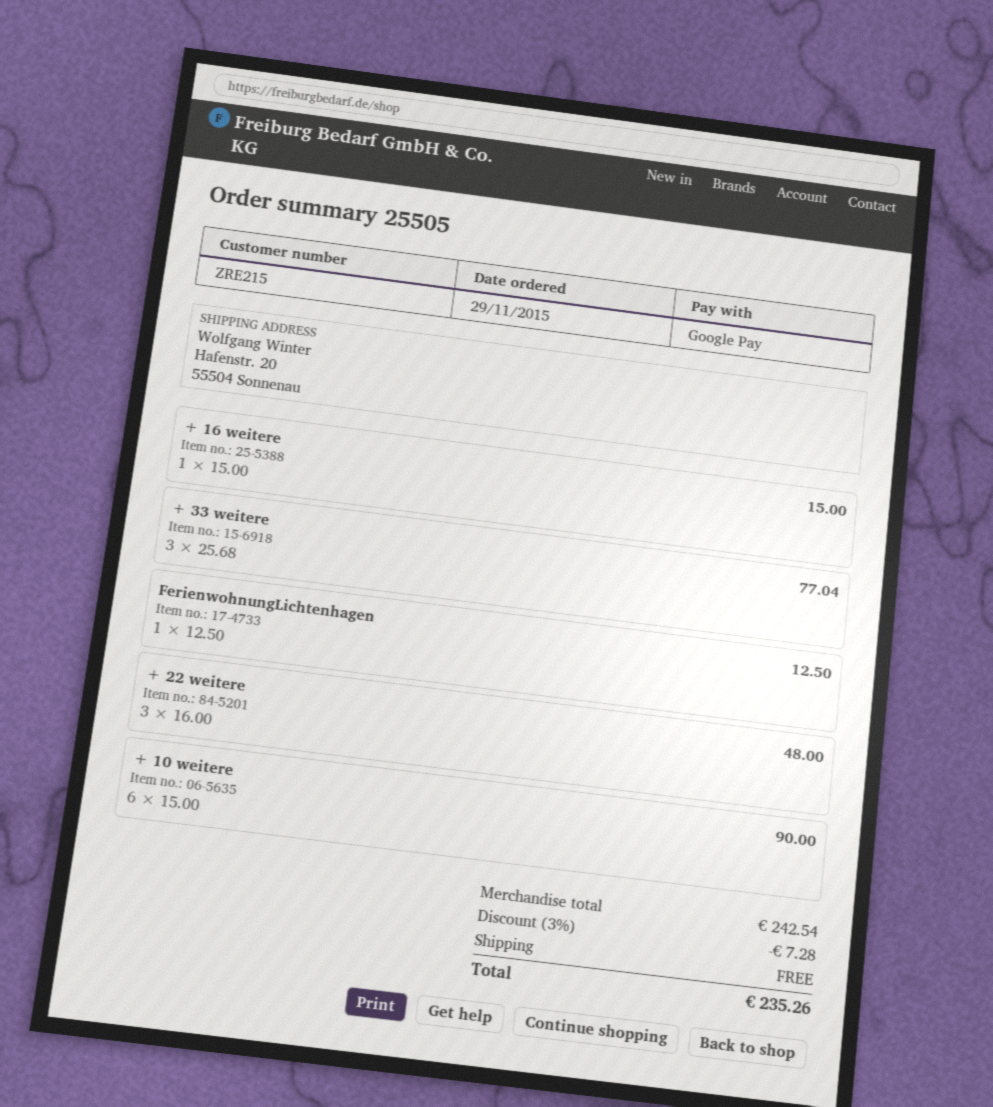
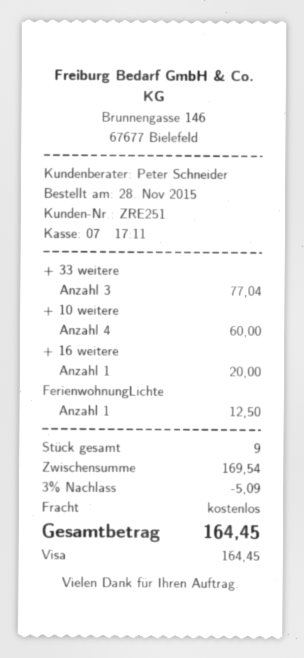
order date: 2015-11-29 -> 2015-11-28
customer number: ZRE215 -> ZRE251
payment method: Google Pay -> Visa
+ 16 weitere: 1 for 15.00 -> 1 for 20.00
+ 22 weitere: 3 for 48.00 -> none
+ 10 weitere: 6 for 90.00 -> 4 for 60.00
subtotal: 242.54 -> 169.54
discount: 3% = 7.28 -> 3% = 5.09
total: 235.26 -> 164.45

